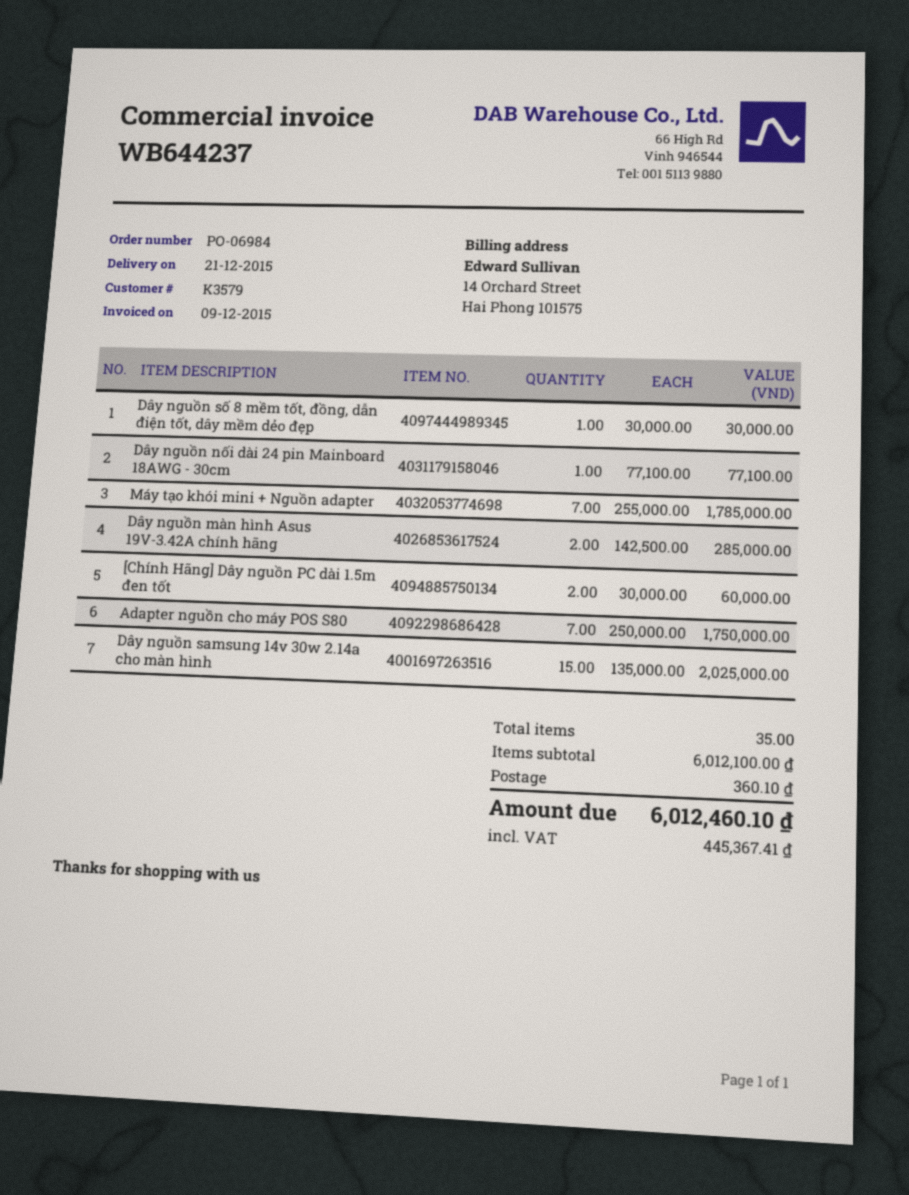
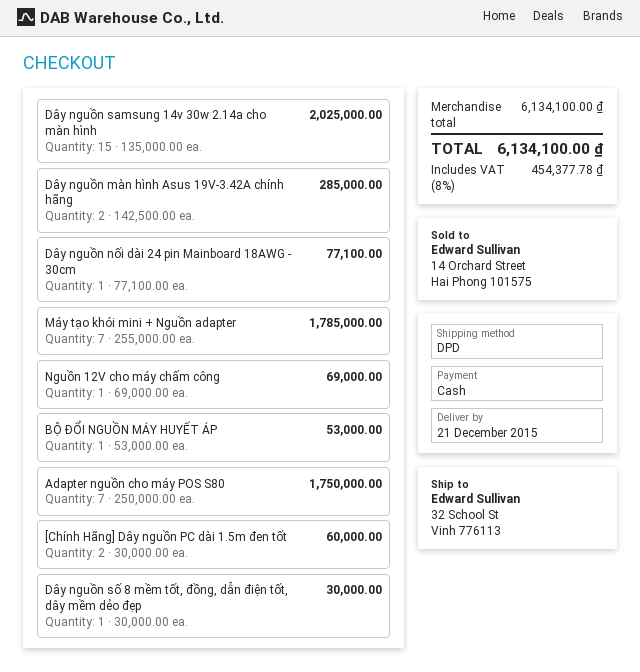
Nguồn 12V cho máy chấm công: none -> 1 x 69000.00 = 69000.00
BỘ ĐỔI NGUỒN MÁY HUYẾT ÁP: none -> 1 x 53000.00 = 53000.00
subtotal: 6012100.00 -> 6134100.00
shipping: 360.10 -> none
tax: 445367.41 -> 454377.78
total: 6012460.10 -> 6134100.00

